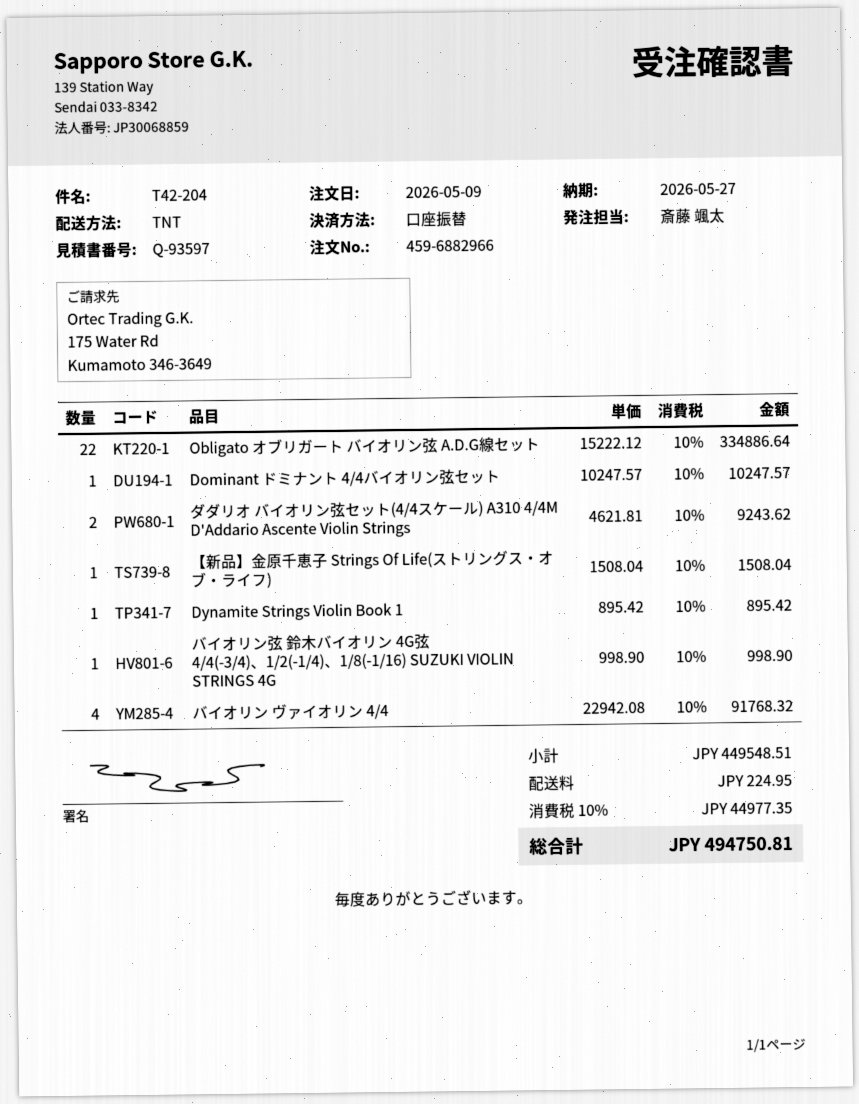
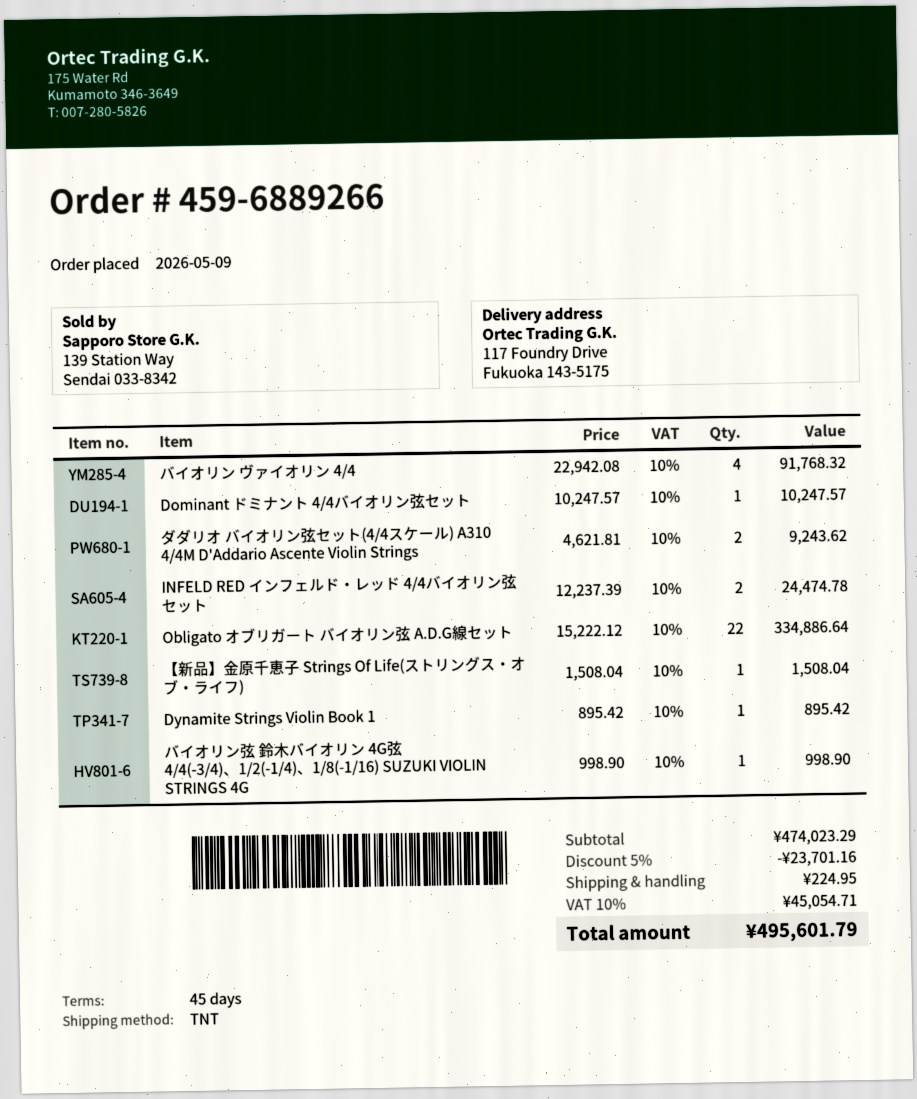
order number: 459-6882966 -> 459-6889266
INFELD RED インフェルド・レッド 4/4バイオリン弦セット: none -> 2 x 12237.39 = 24474.78
subtotal: 449548.51 -> 474023.29
discount: none -> 5% = 23701.16
tax: 10% = 44977.35 -> 10% = 45054.71
total: 494750.81 -> 495601.79

